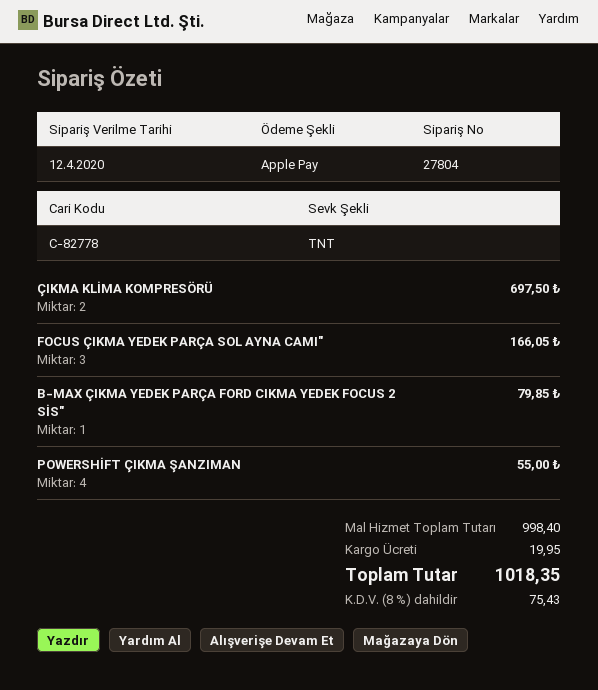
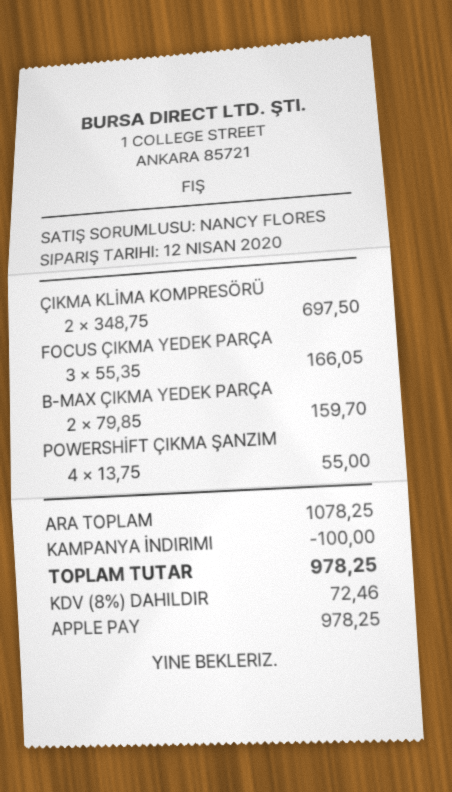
B-MAX ÇIKMA YEDEK PARÇA FORD CIKMA YEDEK FOCUS 2 SİS": 1 for 79.85 -> 2 for 159.70
subtotal: 998.40 -> 1078.25
discount: none -> 100.00
shipping: 19.95 -> none
tax: 8% = 75.43 -> 8% = 72.46
total: 1018.35 -> 978.25

